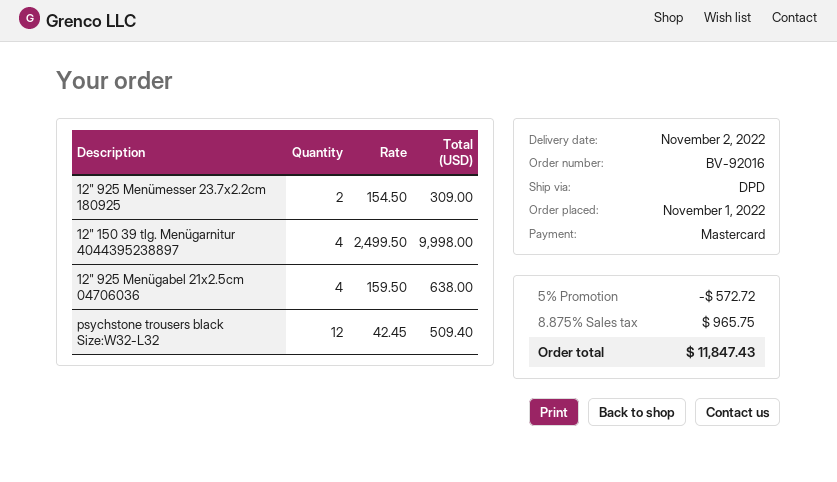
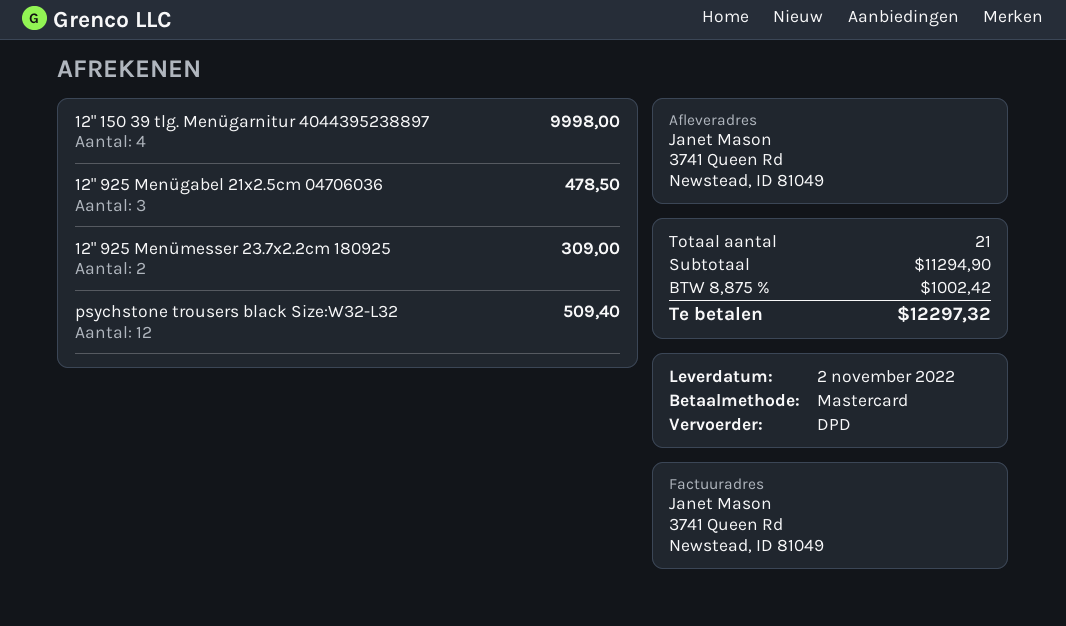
12" 925 Menügabel 21x2.5cm 04706036: 4 for 638.00 -> 3 for 478.50
discount: 5% = 572.72 -> none
tax: 8.875% = 965.75 -> 8.875% = 1002.42
total: 11847.43 -> 12297.32

